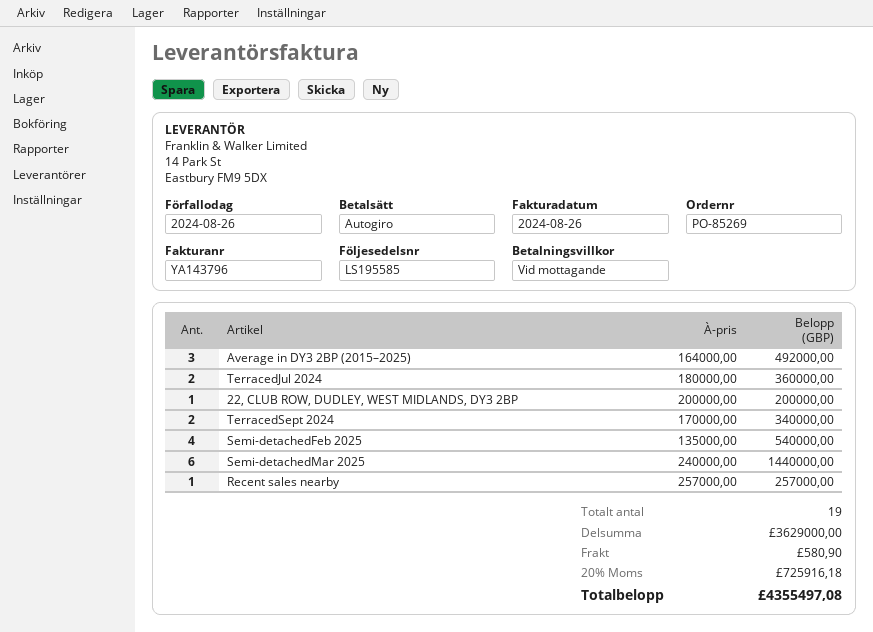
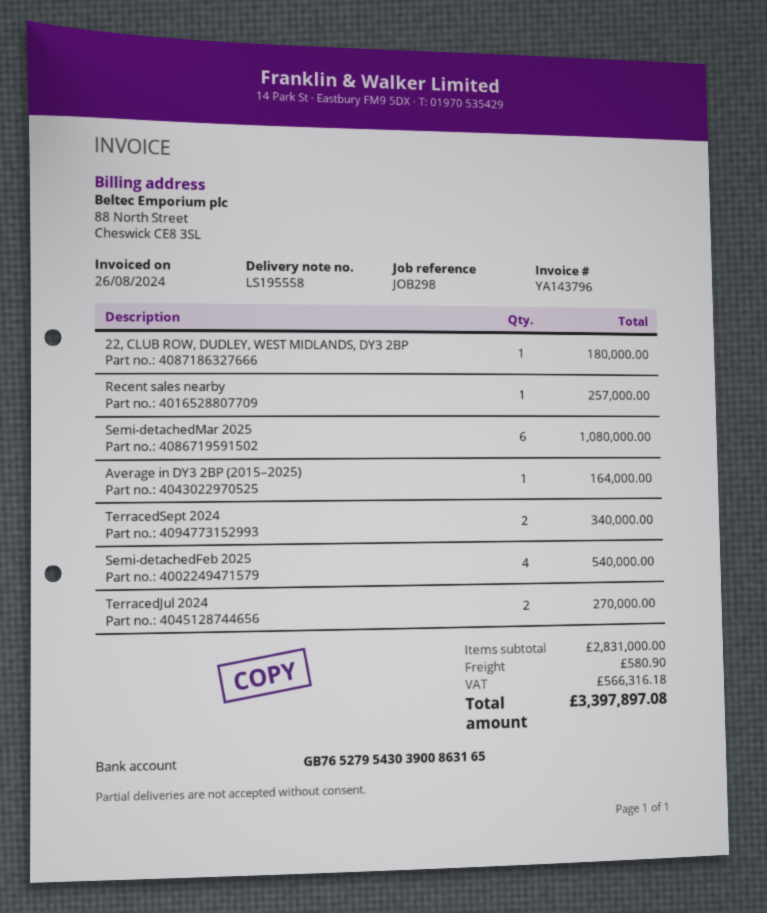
delivery note number: LS195585 -> LS195558
Average in DY3 2BP (2015–2025): 3 for 492000.00 -> 1 for 164000.00
TerracedJul 2024: 2 for 360000.00 -> 2 for 270000.00
22, CLUB ROW, DUDLEY, WEST MIDLANDS, DY3 2BP: 1 for 200000.00 -> 1 for 180000.00
Semi-detachedMar 2025: 6 for 1440000.00 -> 6 for 1080000.00
subtotal: 3629000.00 -> 2831000.00
tax: 725916.18 -> 566316.18
total: 4355497.08 -> 3397897.08

